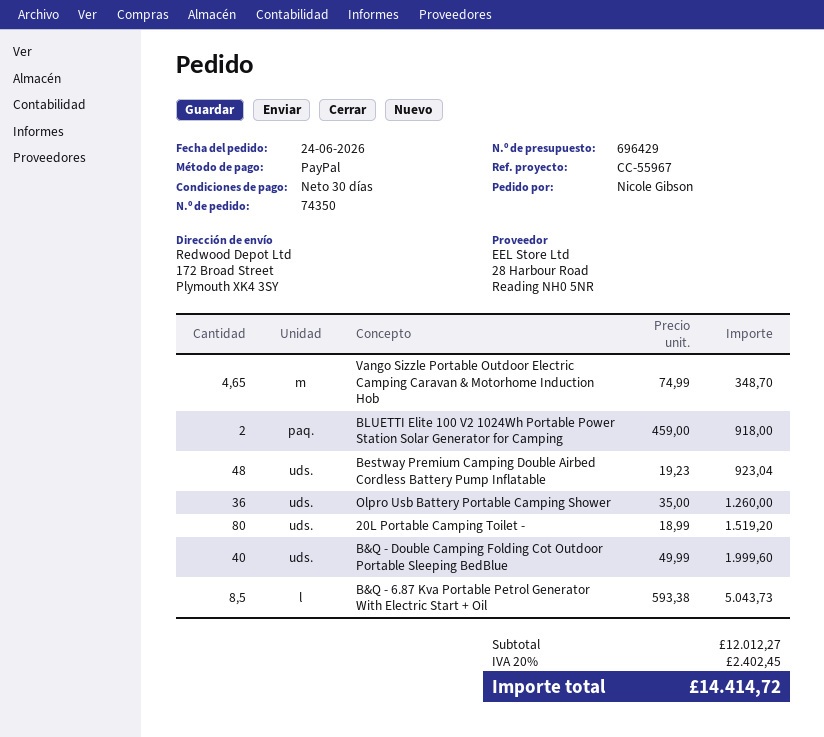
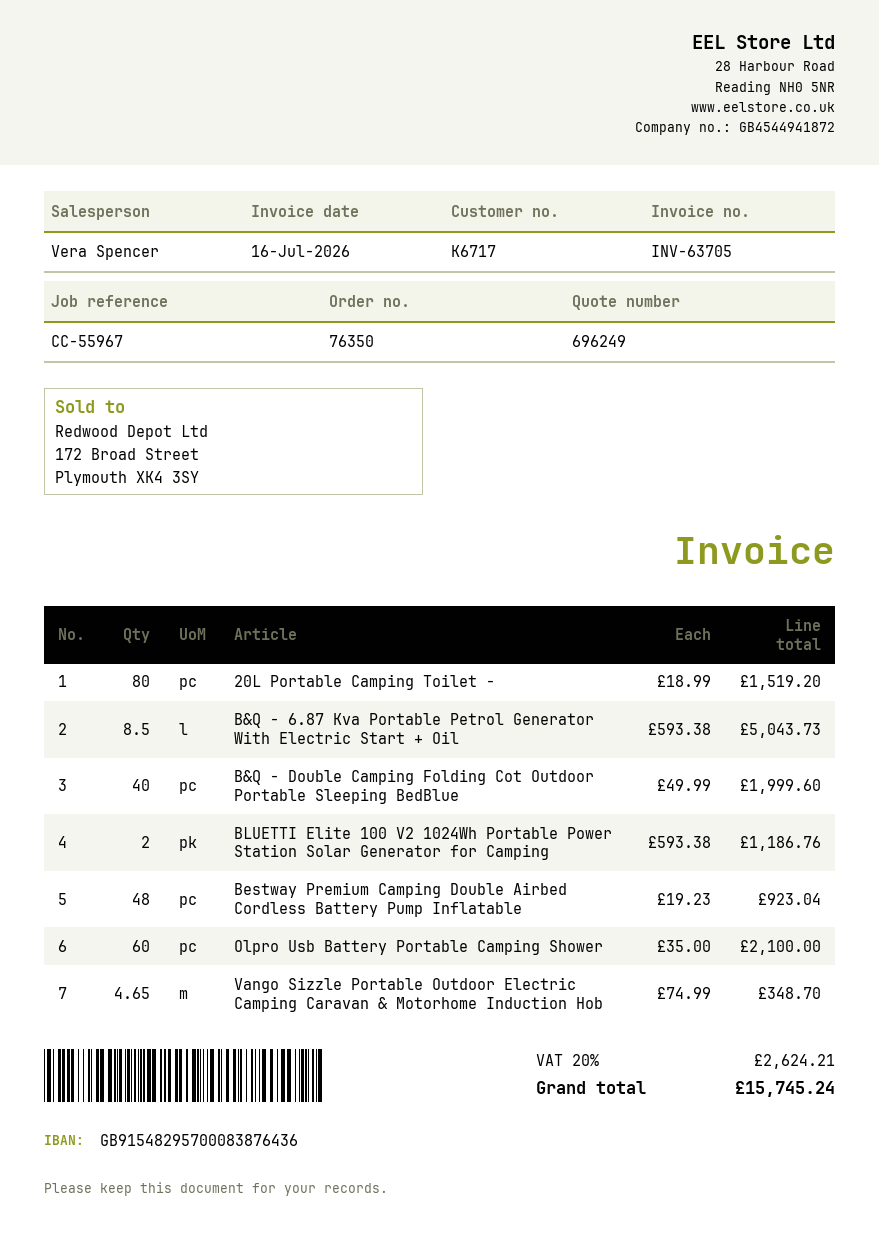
quote number: 696429 -> 696249
order number: 74350 -> 76350
BLUETTI Elite 100 V2 1024Wh Portable Power Station Solar Generator for Camping: 2 x 459.00 = 918.00 -> 2 x 593.38 = 1186.76
Olpro Usb Battery Portable Camping Shower: 36 x 35.00 = 1260.00 -> 60 x 35.00 = 2100.00
tax: 20% = 2402.45 -> 20% = 2624.21
total: 14414.72 -> 15745.24

